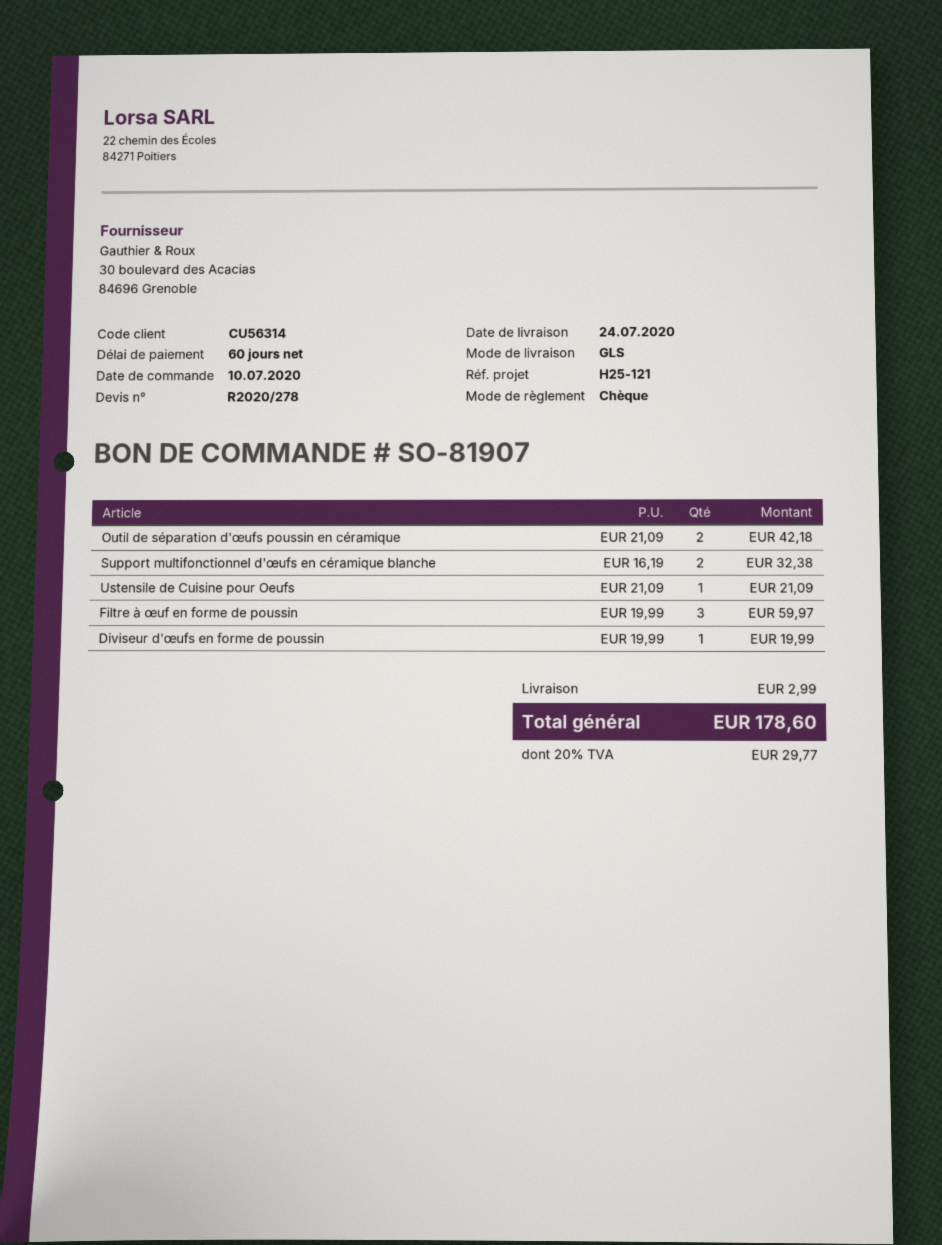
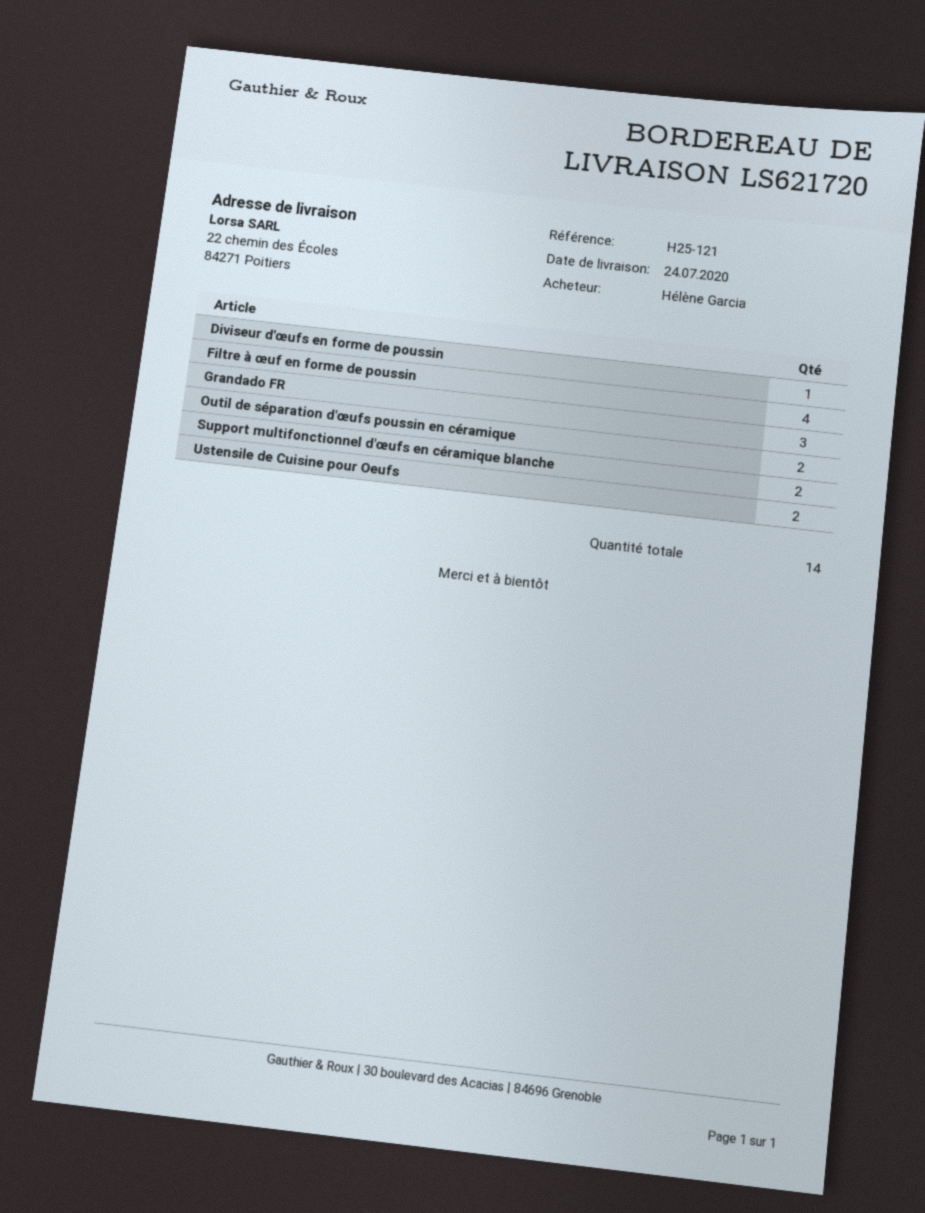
Ustensile de Cuisine pour Oeufs: 1 -> 2
Filtre à œuf en forme de poussin: 3 -> 4
Grandado FR: none -> 3

